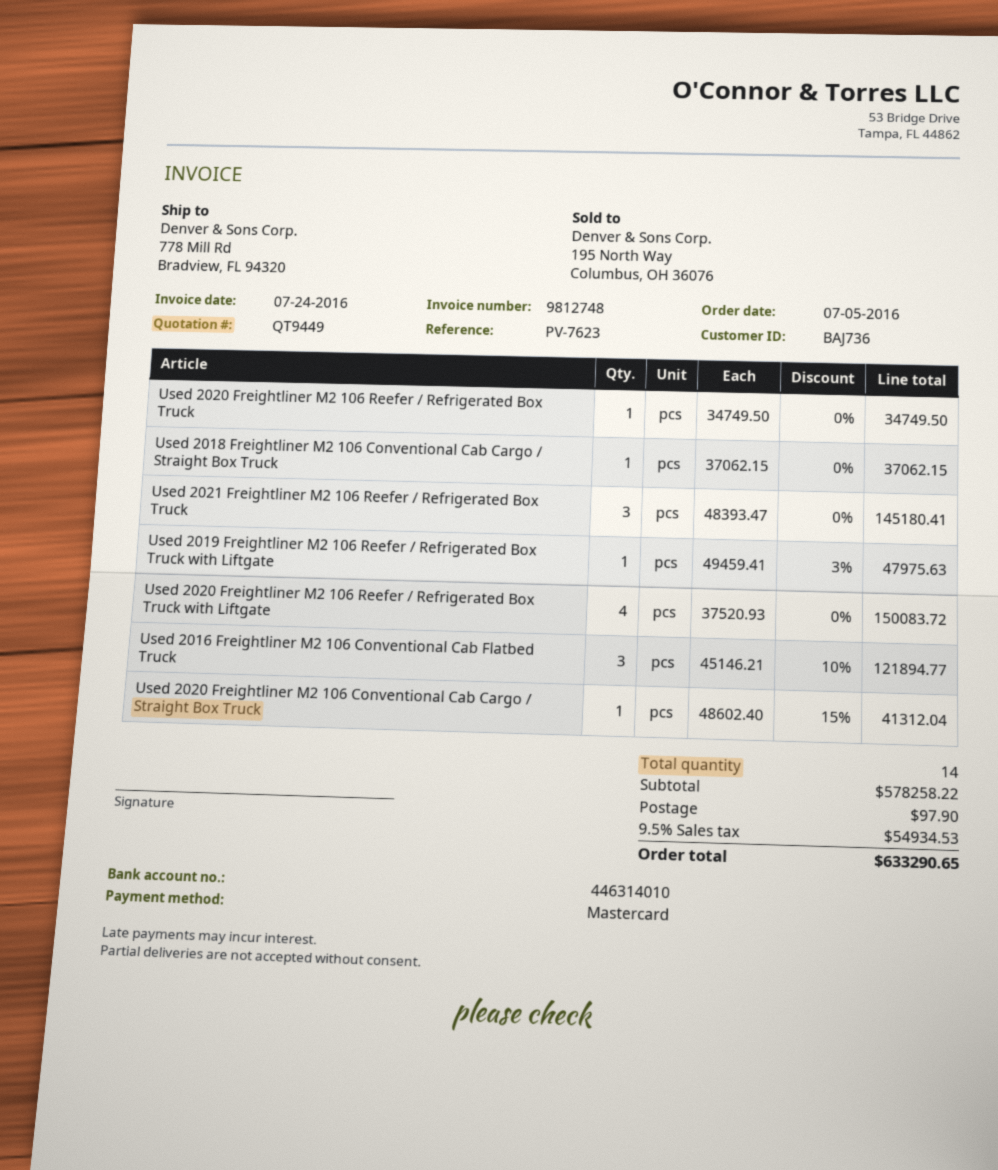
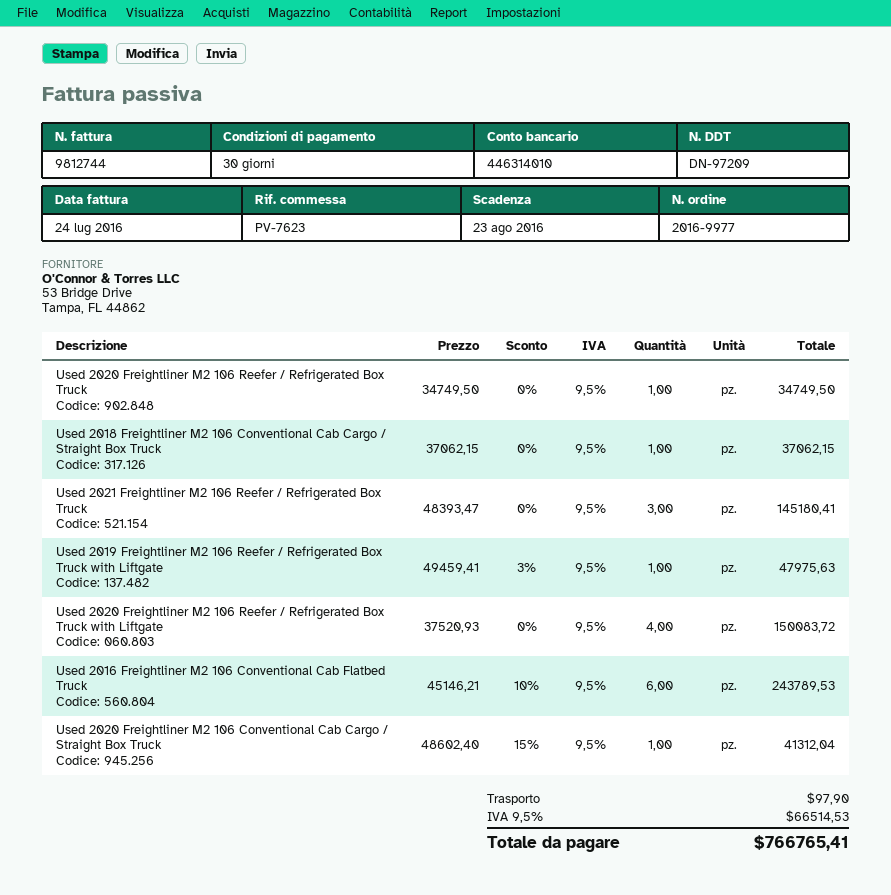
invoice number: 9812748 -> 9812744
Used 2016 Freightliner M2 106 Conventional Cab Flatbed Truck: 3 x 45146.21 - 10% = 121894.77 -> 6 x 45146.21 - 10% = 243789.53
tax: 9.5% = 54934.53 -> 9.5% = 66514.53
total: 633290.65 -> 766765.41

